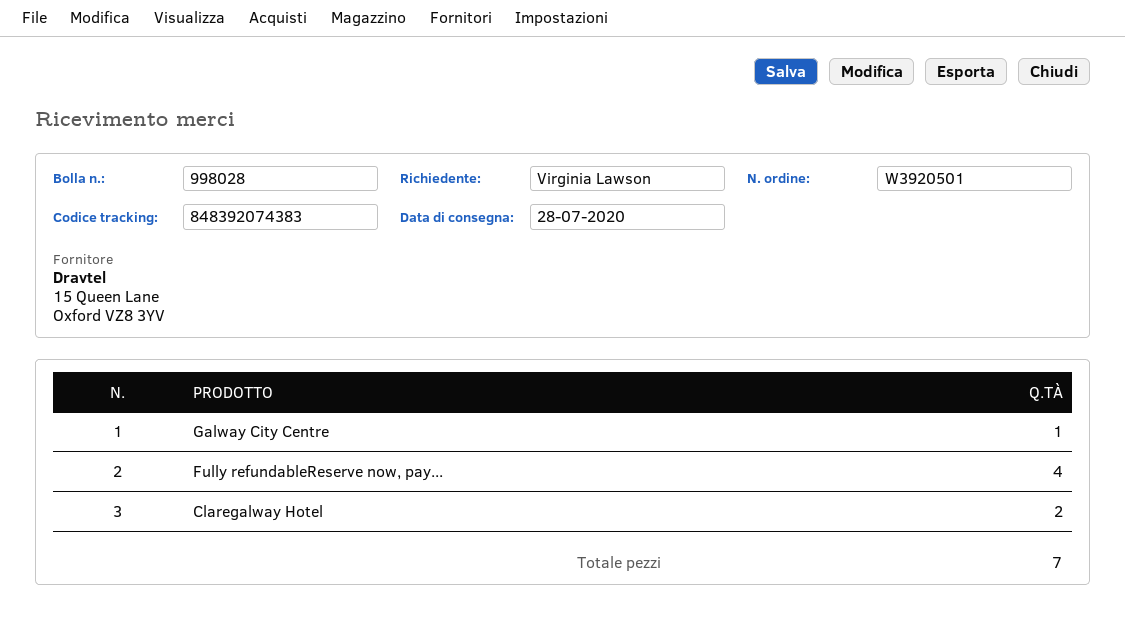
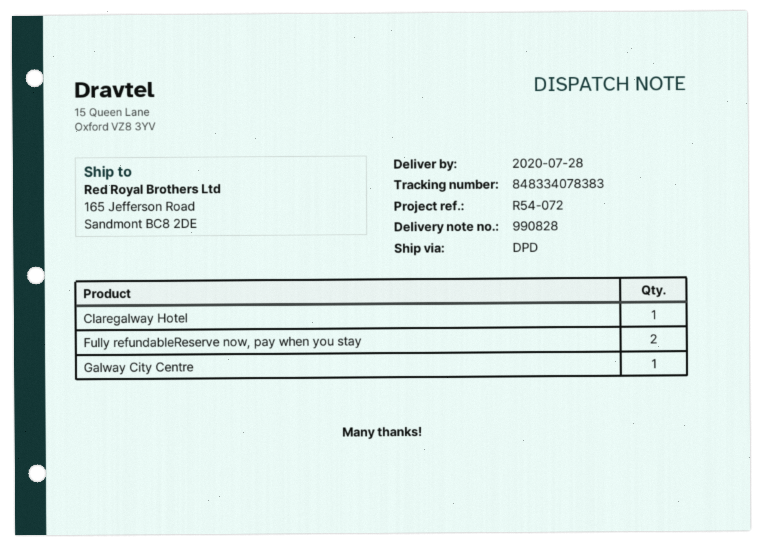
delivery note number: 998028 -> 990828
tracking number: 848392074383 -> 848334078383
Fully refundableReserve now, pay...: 4 -> 2
Claregalway Hotel: 2 -> 1

